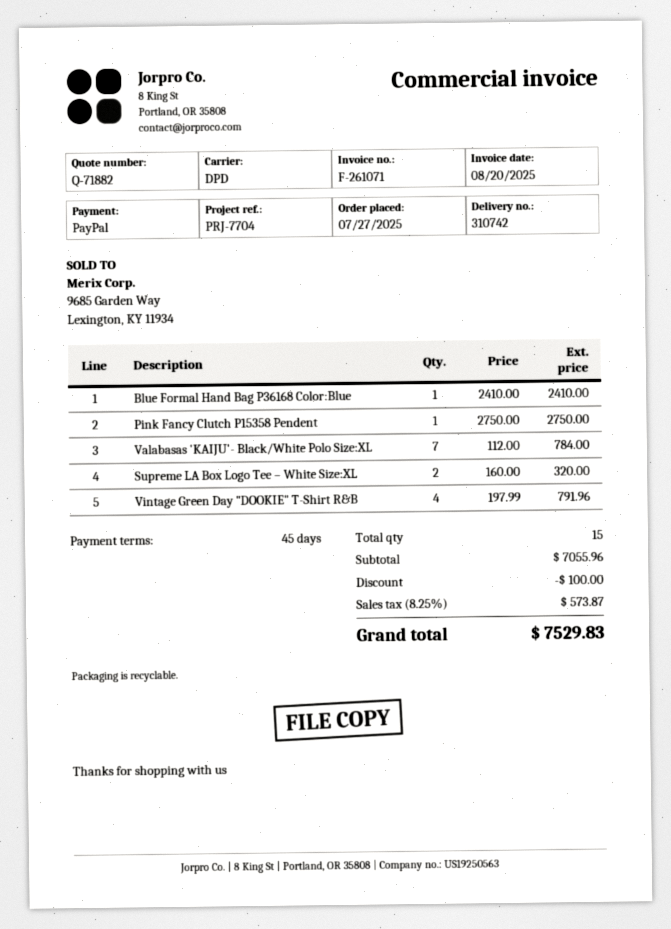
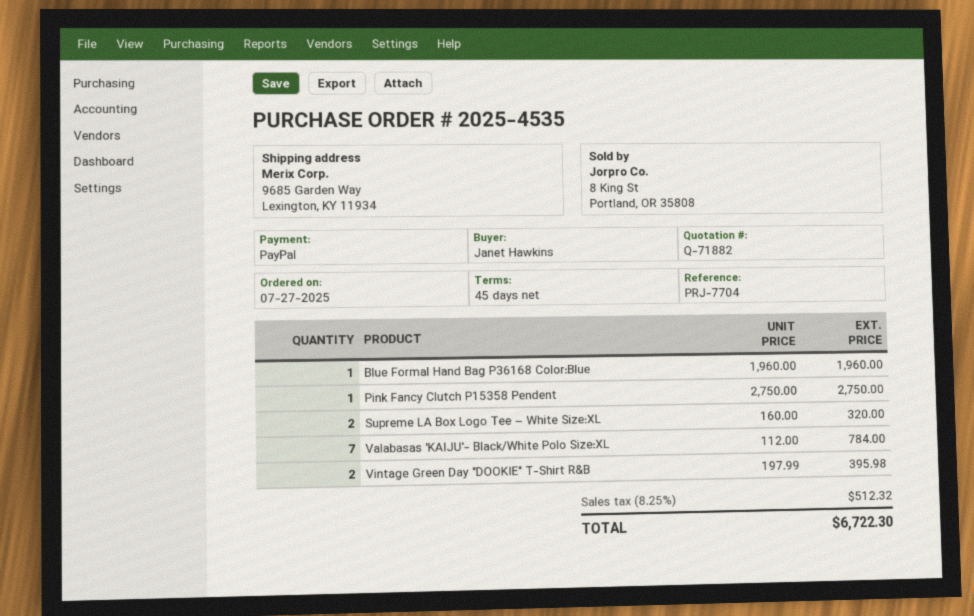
Blue Formal Hand Bag P36168 Color:Blue: 1 x 2410.00 = 2410.00 -> 1 x 1960.00 = 1960.00
Vintage Green Day "DOOKIE" T-Shirt R&B: 4 x 197.99 = 791.96 -> 2 x 197.99 = 395.98
discount: 100.00 -> none
tax: 8.25% = 573.87 -> 8.25% = 512.32
total: 7529.83 -> 6722.30

